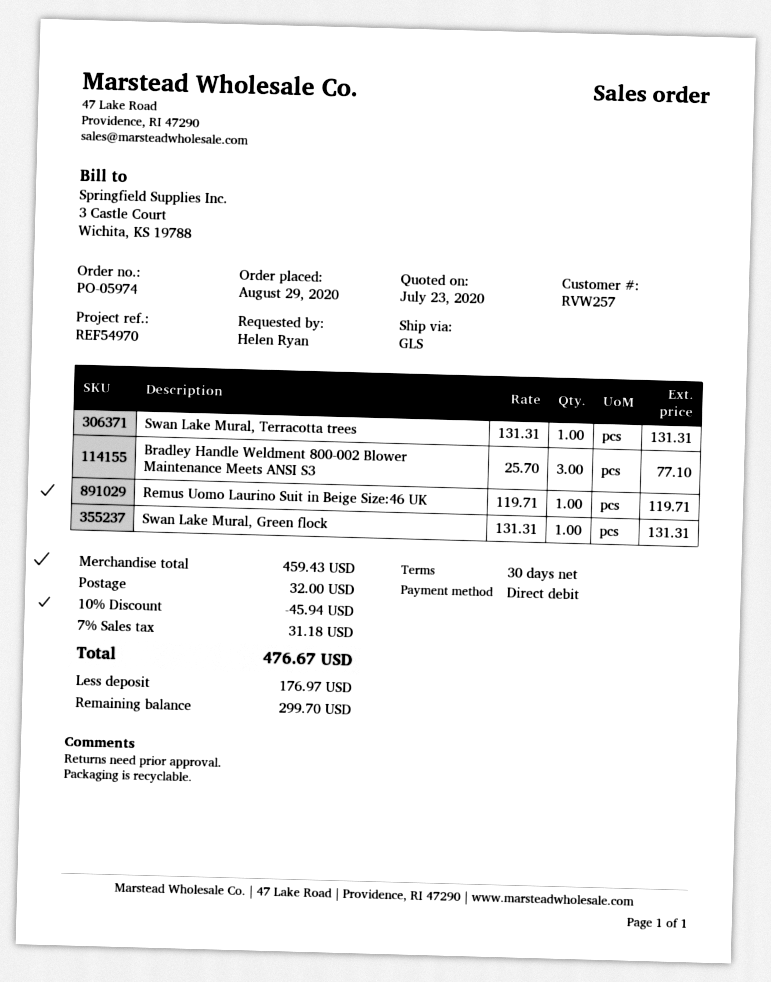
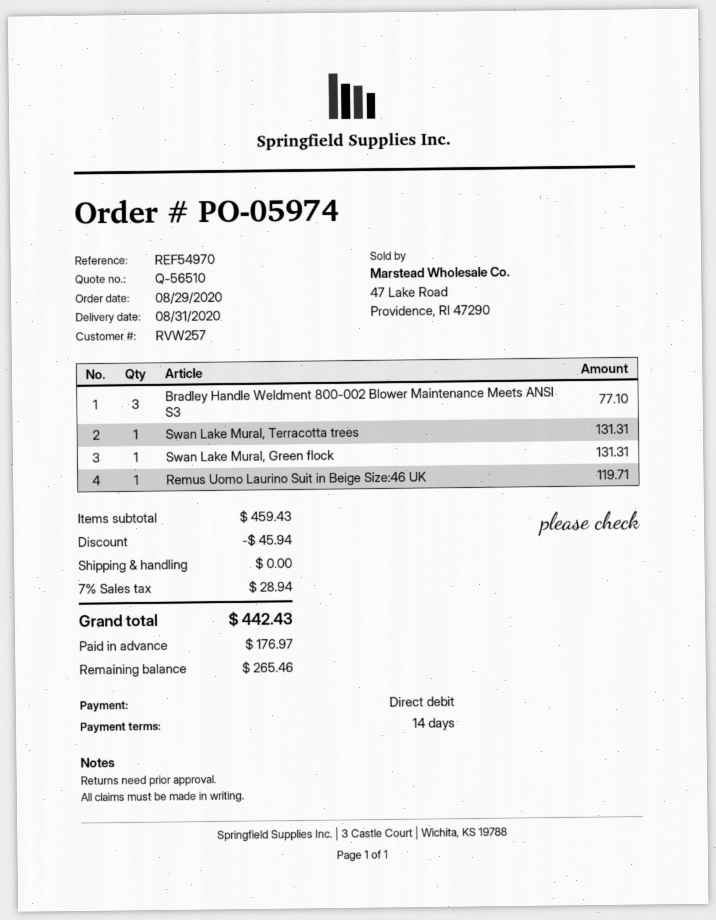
payment terms: 30 days -> 14 days
shipping: 32.00 -> 0.00
tax: 7% = 31.18 -> 7% = 28.94
total: 476.67 -> 442.43
balance: 299.70 -> 265.46

